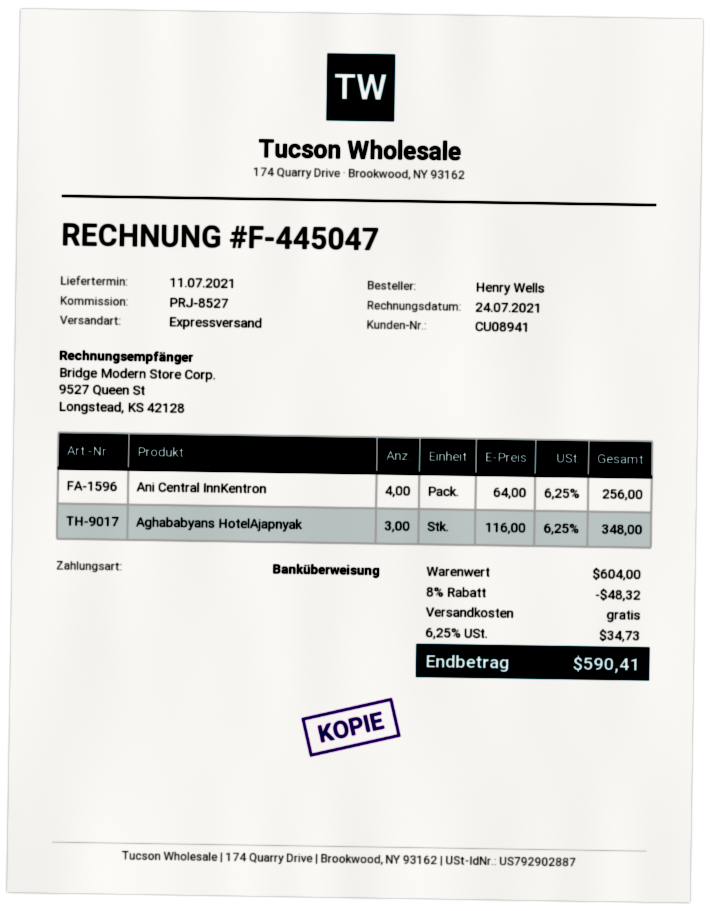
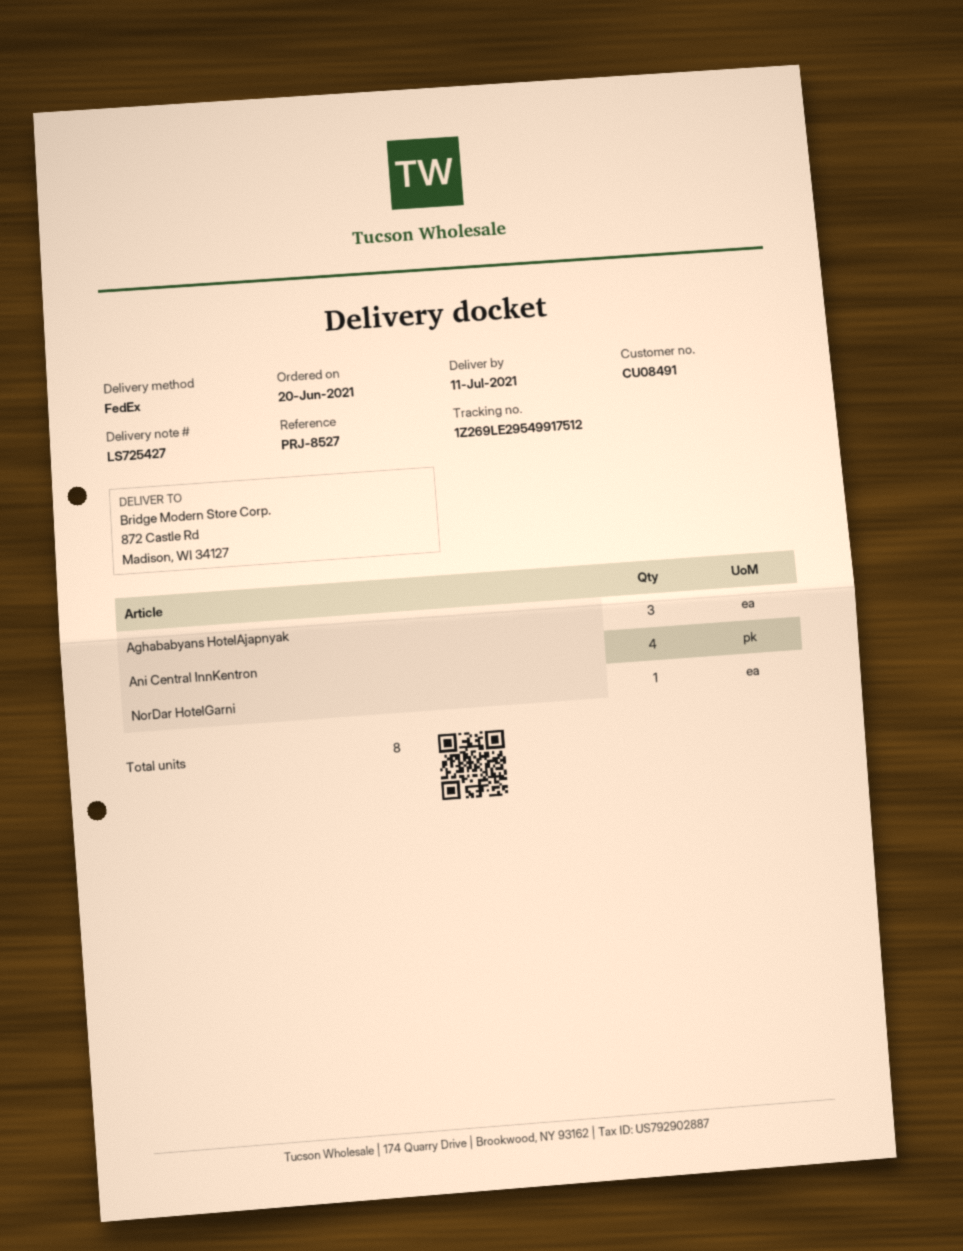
customer number: CU08941 -> CU08491
shipping method: express -> FedEx
NorDar HotelGarni: none -> 1

